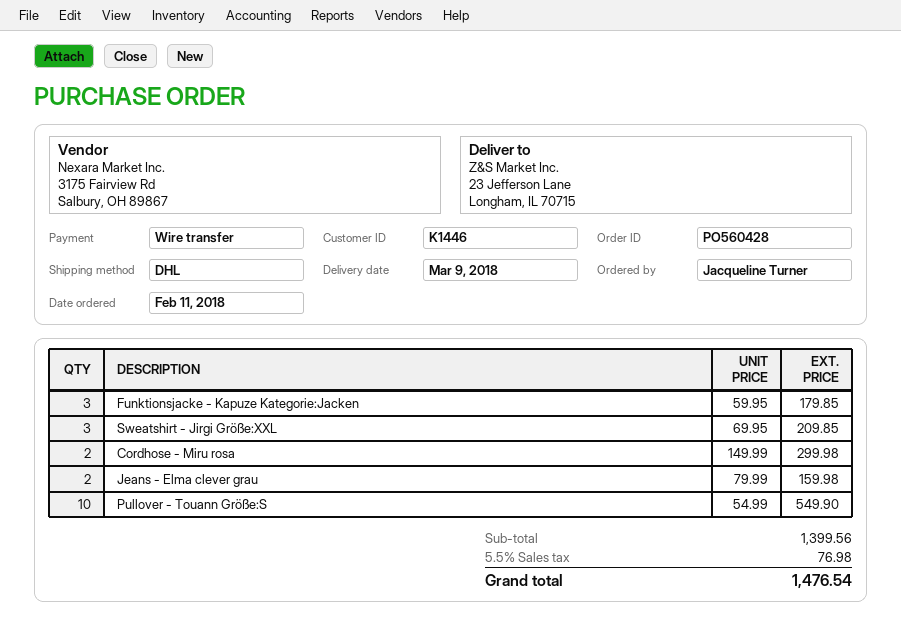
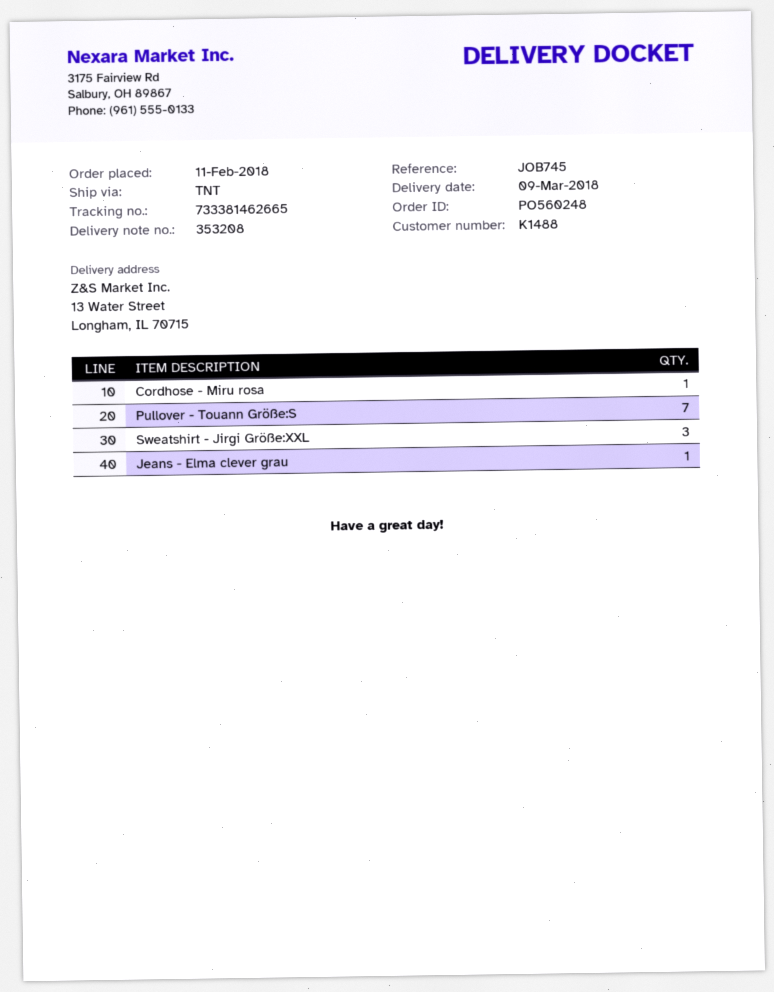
order number: PO560428 -> PO560248
customer number: K1446 -> K1488
shipping method: DHL -> TNT
ship to: 23 Jefferson Lane, Longham, IL 70715 -> 13 Water Street, Longham, IL 70715
Funktionsjacke - Kapuze Kategorie:Jacken: 3 -> none
Cordhose - Miru rosa: 2 -> 1
Jeans - Elma clever grau: 2 -> 1
Pullover - Touann Größe:S: 10 -> 7

